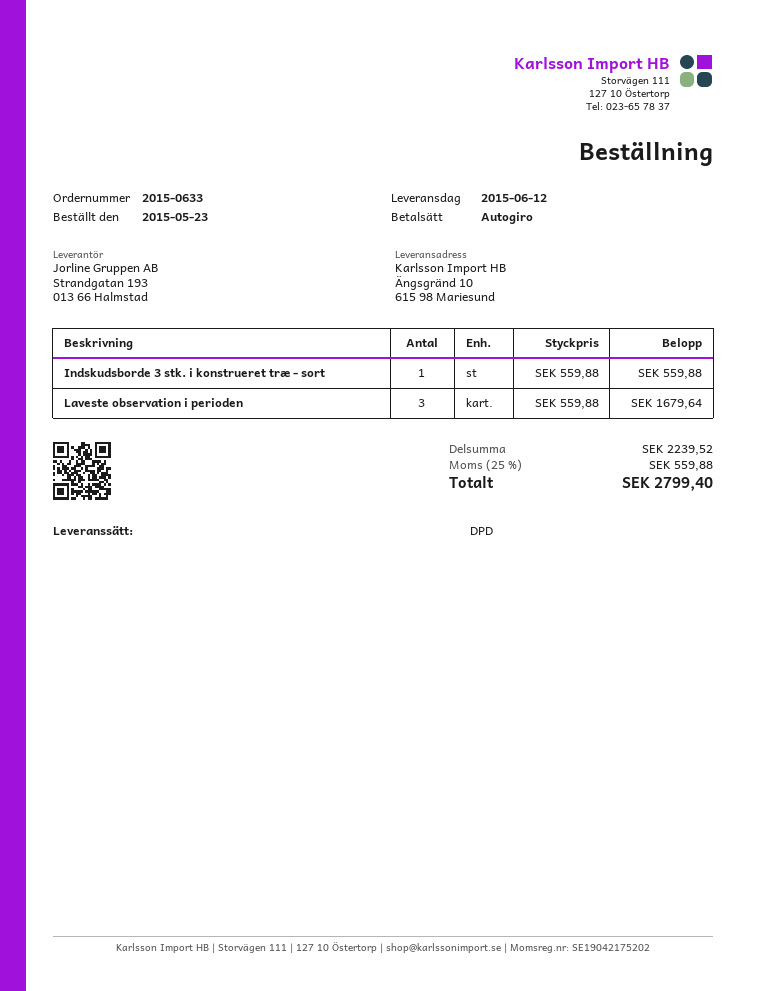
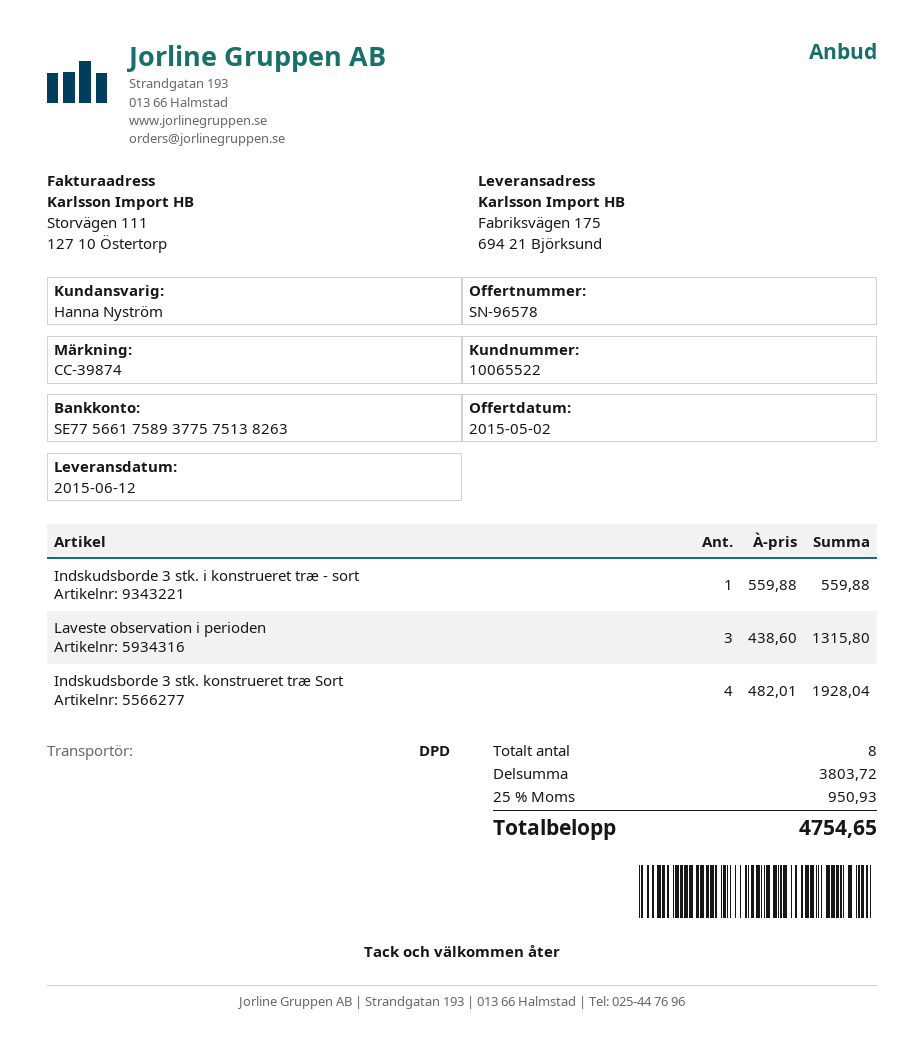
ship to: Ängsgränd 10, 615 98 Mariesund -> Fabriksvägen 175, 694 21 Björksund
Laveste observation i perioden: 3 x 559.88 = 1679.64 -> 3 x 438.60 = 1315.80
Indskudsborde 3 stk. konstrueret træ Sort: none -> 4 x 482.01 = 1928.04
subtotal: 2239.52 -> 3803.72
tax: 25% = 559.88 -> 25% = 950.93
total: 2799.40 -> 4754.65

